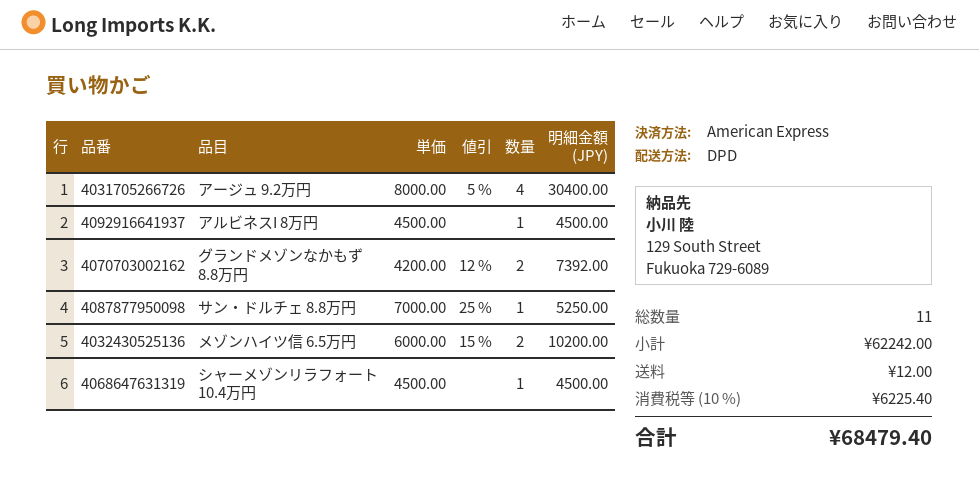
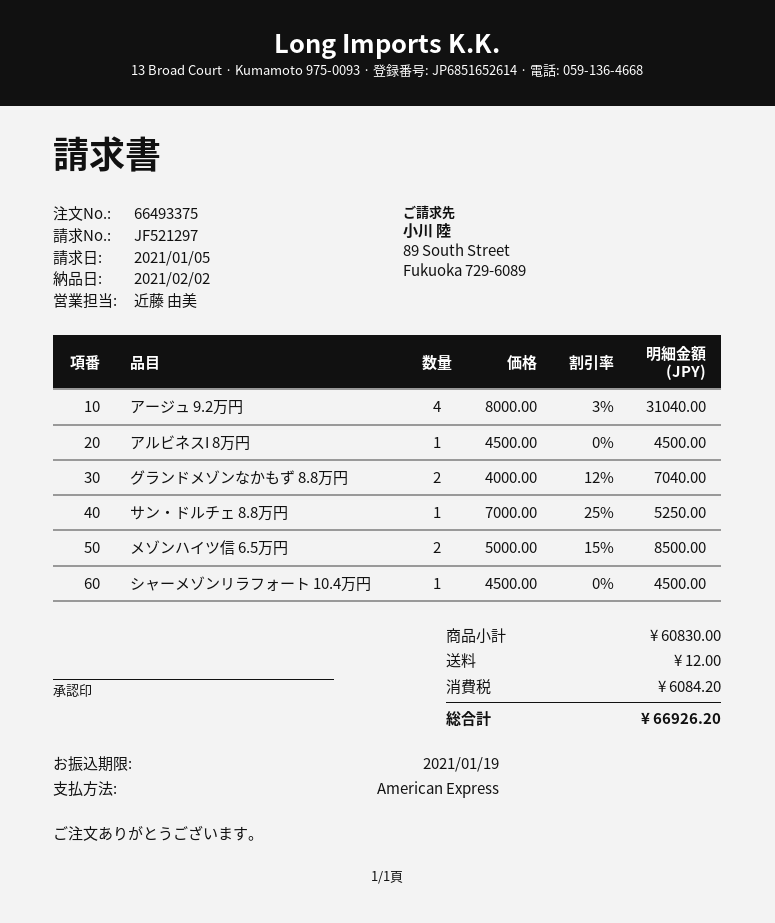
アージュ 9.2万円: 4 x 8000.00 - 5% = 30400.00 -> 4 x 8000.00 - 3% = 31040.00
グランドメゾンなかもず 8.8万円: 2 x 4200.00 - 12% = 7392.00 -> 2 x 4000.00 - 12% = 7040.00
メゾンハイツ信 6.5万円: 2 x 6000.00 - 15% = 10200.00 -> 2 x 5000.00 - 15% = 8500.00
subtotal: 62242.00 -> 60830.00
tax: 6225.40 -> 6084.20
total: 68479.40 -> 66926.20

